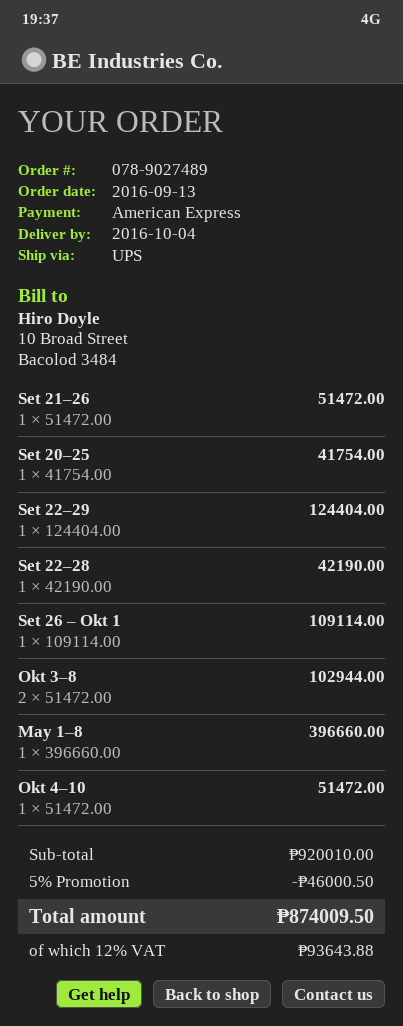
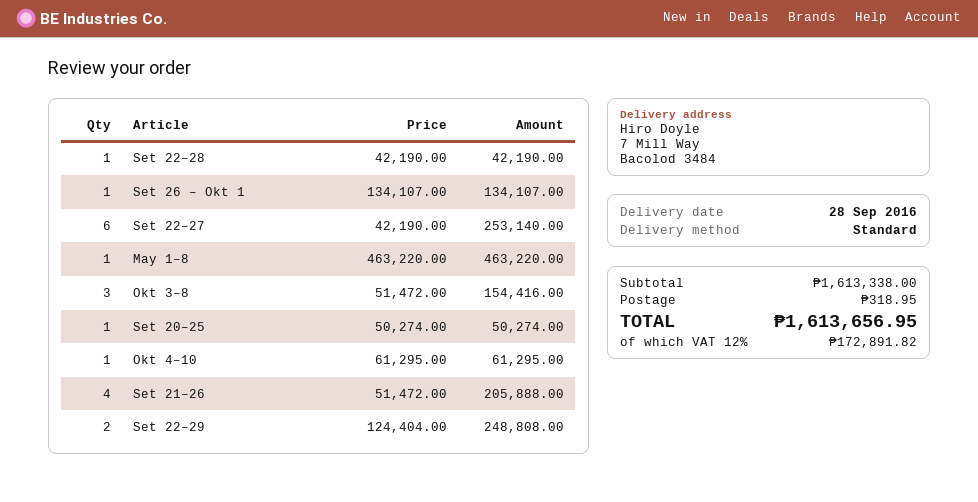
delivery date: 2016-10-04 -> 2016-09-28
shipping method: UPS -> standard
Set 21–26: 1 x 51472.00 = 51472.00 -> 4 x 51472.00 = 205888.00
Set 20–25: 1 x 41754.00 = 41754.00 -> 1 x 50274.00 = 50274.00
Set 22–29: 1 x 124404.00 = 124404.00 -> 2 x 124404.00 = 248808.00
Set 26 – Okt 1: 1 x 109114.00 = 109114.00 -> 1 x 134107.00 = 134107.00
Okt 3–8: 2 x 51472.00 = 102944.00 -> 3 x 51472.00 = 154416.00
May 1–8: 1 x 396660.00 = 396660.00 -> 1 x 463220.00 = 463220.00
Okt 4–10: 1 x 51472.00 = 51472.00 -> 1 x 61295.00 = 61295.00
Set 22–27: none -> 6 x 42190.00 = 253140.00
subtotal: 920010.00 -> 1613338.00
discount: 5% = 46000.50 -> none
shipping: none -> 318.95
tax: 12% = 93643.88 -> 12% = 172891.82
total: 874009.50 -> 1613656.95

